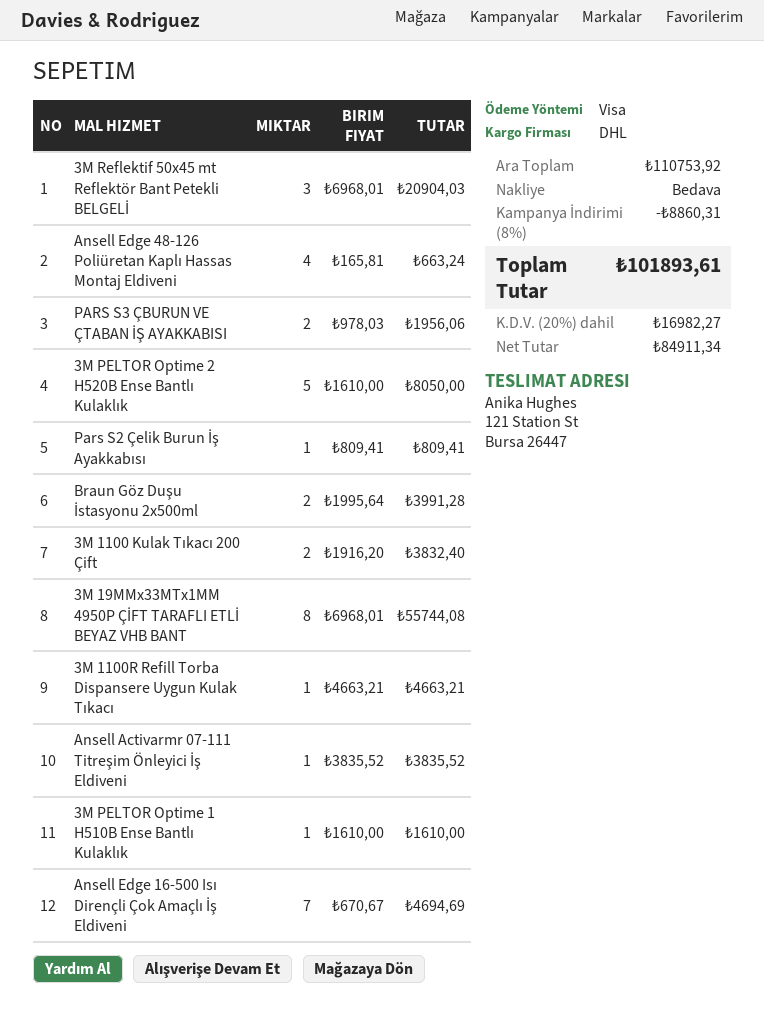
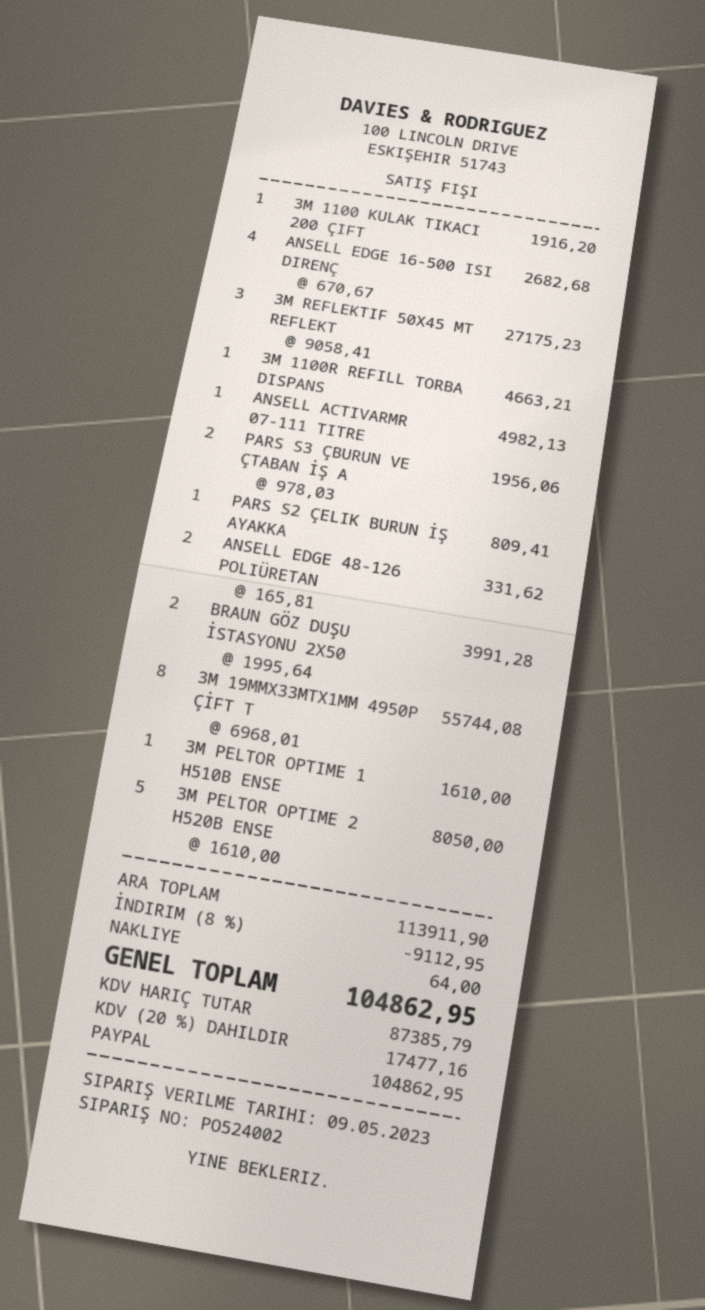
payment method: Visa -> PayPal
3M Reflektif 50x45 mt Reflektör Bant Petekli BELGELİ: 3 x 6968.01 = 20904.03 -> 3 x 9058.41 = 27175.23
Ansell Edge 48-126 Poliüretan Kaplı Hassas Montaj Eldiveni: 4 x 165.81 = 663.24 -> 2 x 165.81 = 331.62
3M 1100 Kulak Tıkacı 200 Çift: 2 x 1916.20 = 3832.40 -> 1 x 1916.20 = 1916.20
Ansell Activarmr 07-111 Titreşim Önleyici İş Eldiveni: 1 x 3835.52 = 3835.52 -> 1 x 4982.13 = 4982.13
Ansell Edge 16-500 Isı Dirençli Çok Amaçlı İş Eldiveni: 7 x 670.67 = 4694.69 -> 4 x 670.67 = 2682.68
subtotal: 110753.92 -> 113911.90
discount: 8% = 8860.31 -> 8% = 9112.95
shipping: 0.00 -> 64.00
net: 84911.34 -> 87385.79
tax: 20% = 16982.27 -> 20% = 17477.16
total: 101893.61 -> 104862.95

